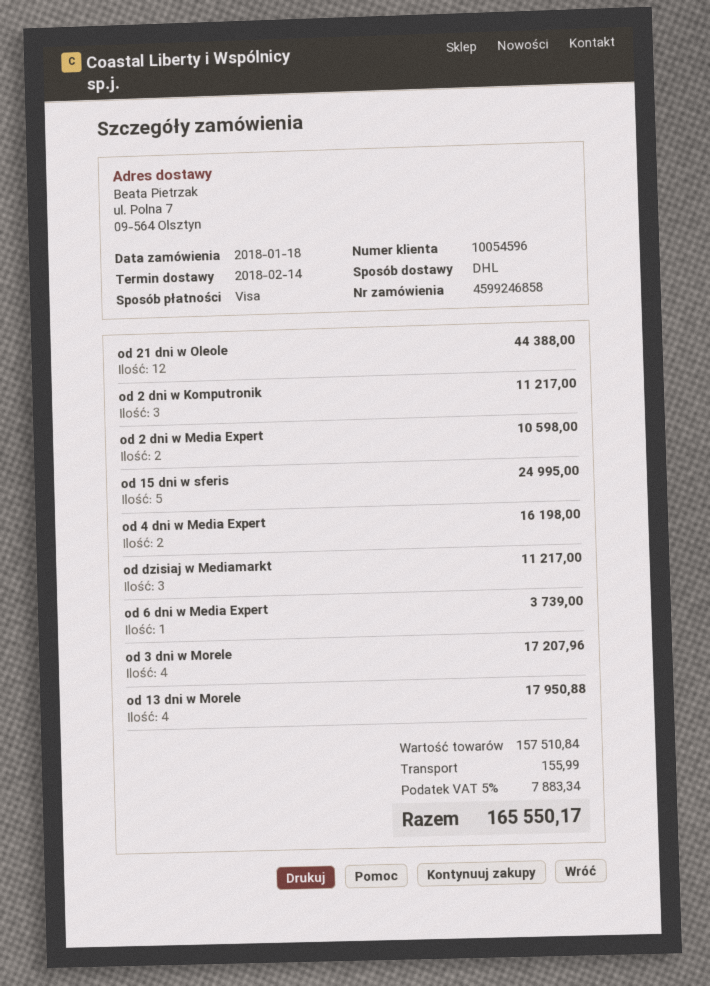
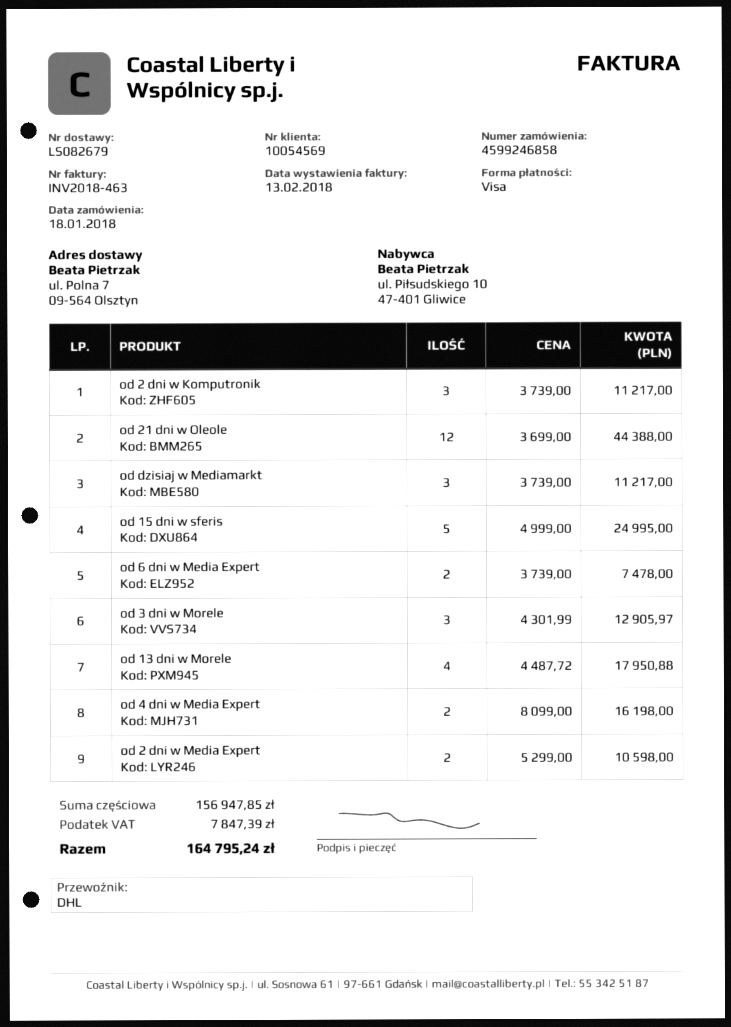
customer number: 10054596 -> 10054569
od 6 dni w Media Expert: 1 for 3739.00 -> 2 for 7478.00
od 3 dni w Morele: 4 for 17207.96 -> 3 for 12905.97
subtotal: 157510.84 -> 156947.85
shipping: 155.99 -> none
tax: 7883.34 -> 7847.39
total: 165550.17 -> 164795.24

